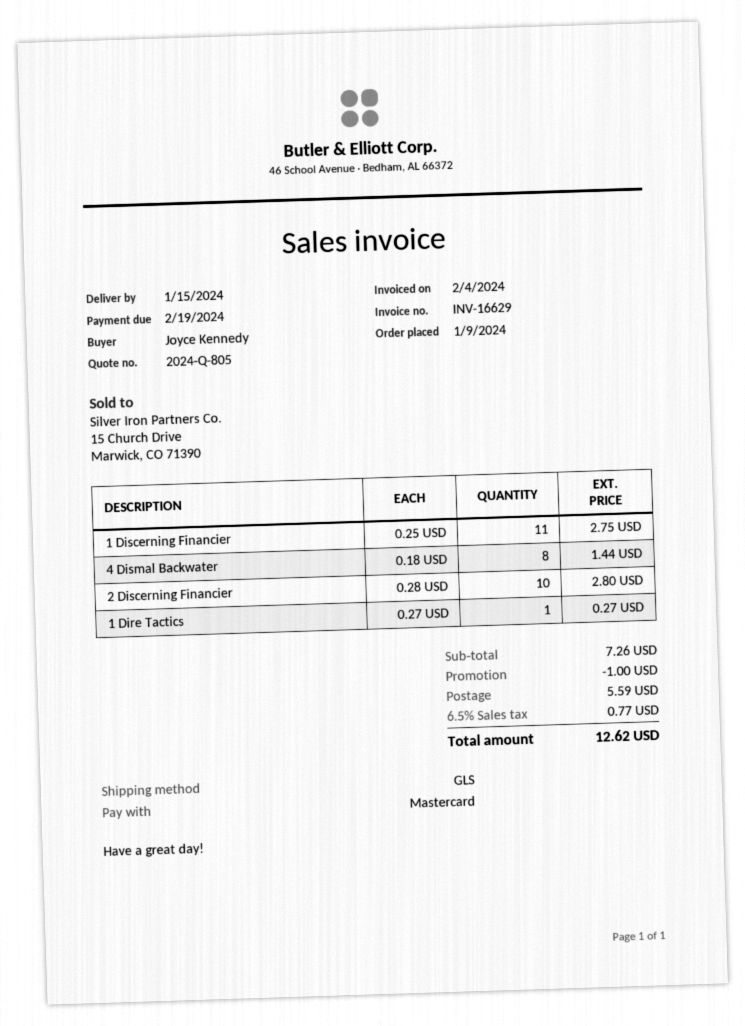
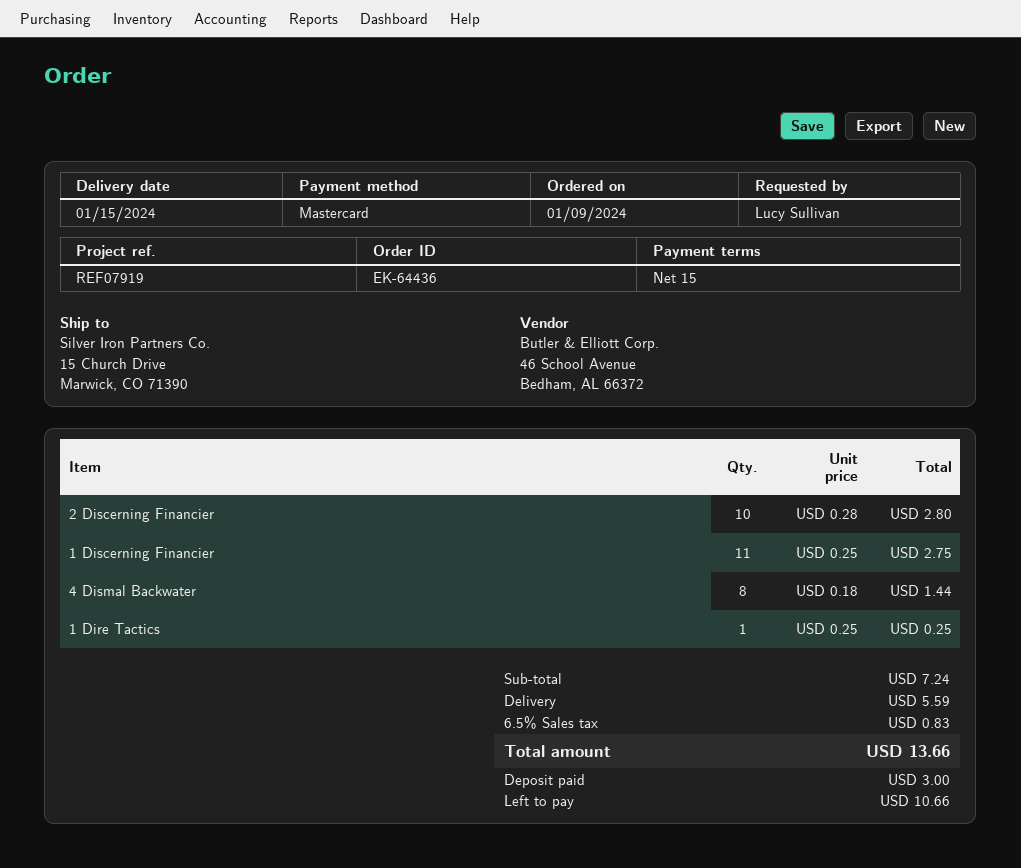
ordered by: Joyce Kennedy -> Lucy Sullivan
1 Dire Tactics: 1 x 0.27 = 0.27 -> 1 x 0.25 = 0.25
subtotal: 7.26 -> 7.24
discount: 1.00 -> none
tax: 6.5% = 0.77 -> 6.5% = 0.83
total: 12.62 -> 13.66

